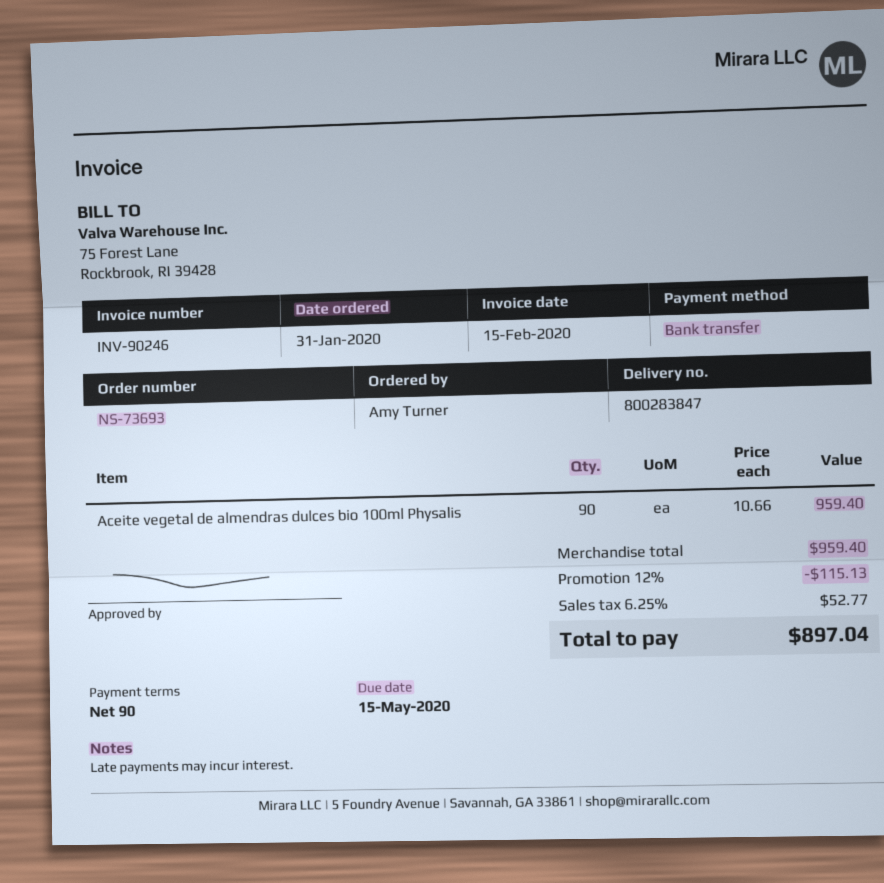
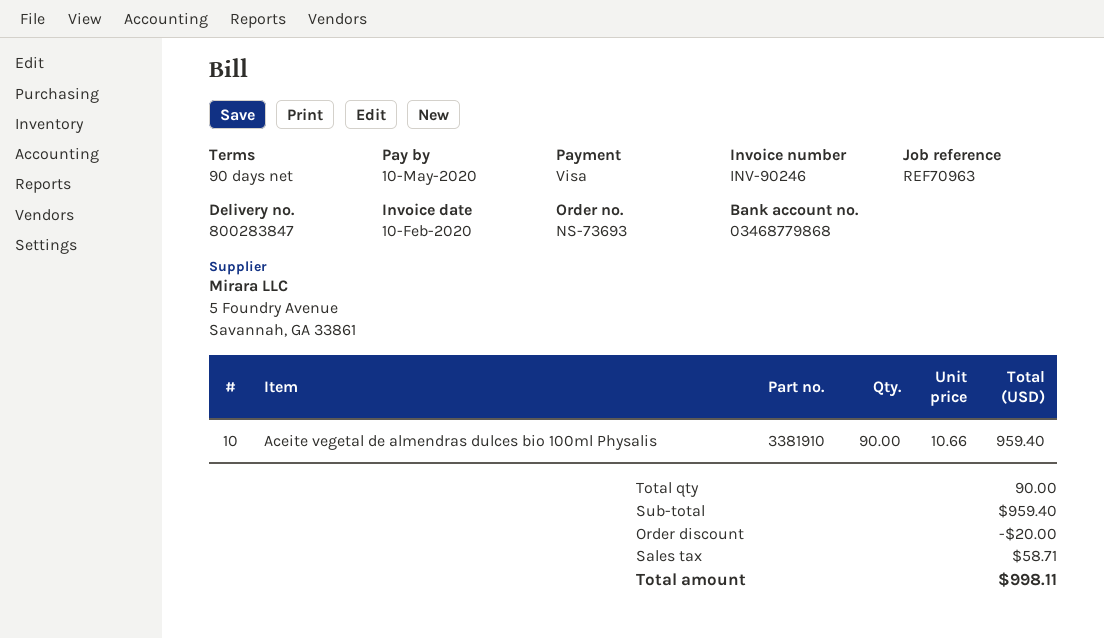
invoice date: 2020-02-15 -> 2020-02-10
due date: 2020-05-15 -> 2020-05-10
payment method: bank transfer -> Visa
discount: 115.13 -> 20.00
tax: 52.77 -> 58.71
total: 897.04 -> 998.11

